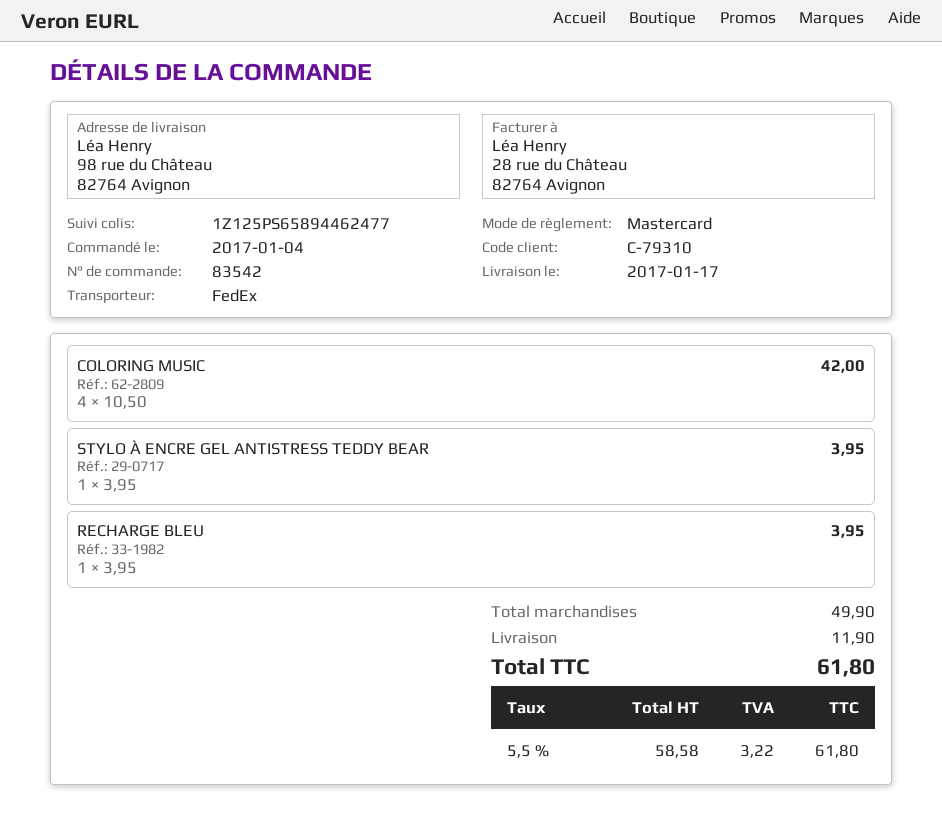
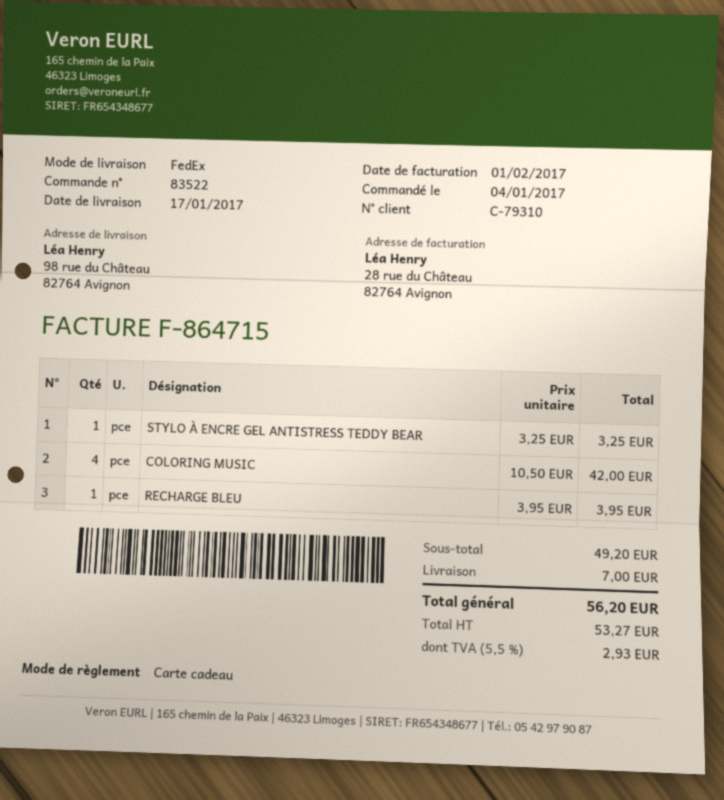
order number: 83542 -> 83522
payment method: Mastercard -> gift card
STYLO À ENCRE GEL ANTISTRESS TEDDY BEAR: 1 x 3.95 = 3.95 -> 1 x 3.25 = 3.25
subtotal: 49.90 -> 49.20
shipping: 11.90 -> 7.00
net: 58.58 -> 53.27
tax: 5.5% = 3.22 -> 5.5% = 2.93
total: 61.80 -> 56.20

